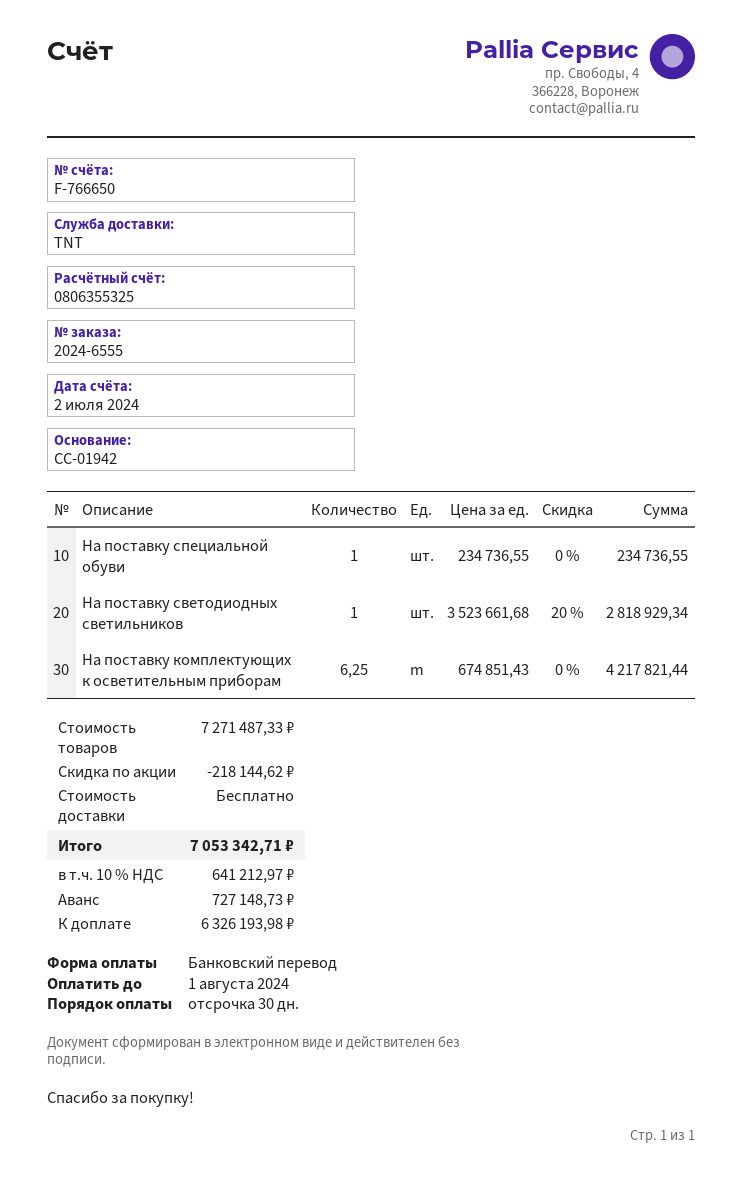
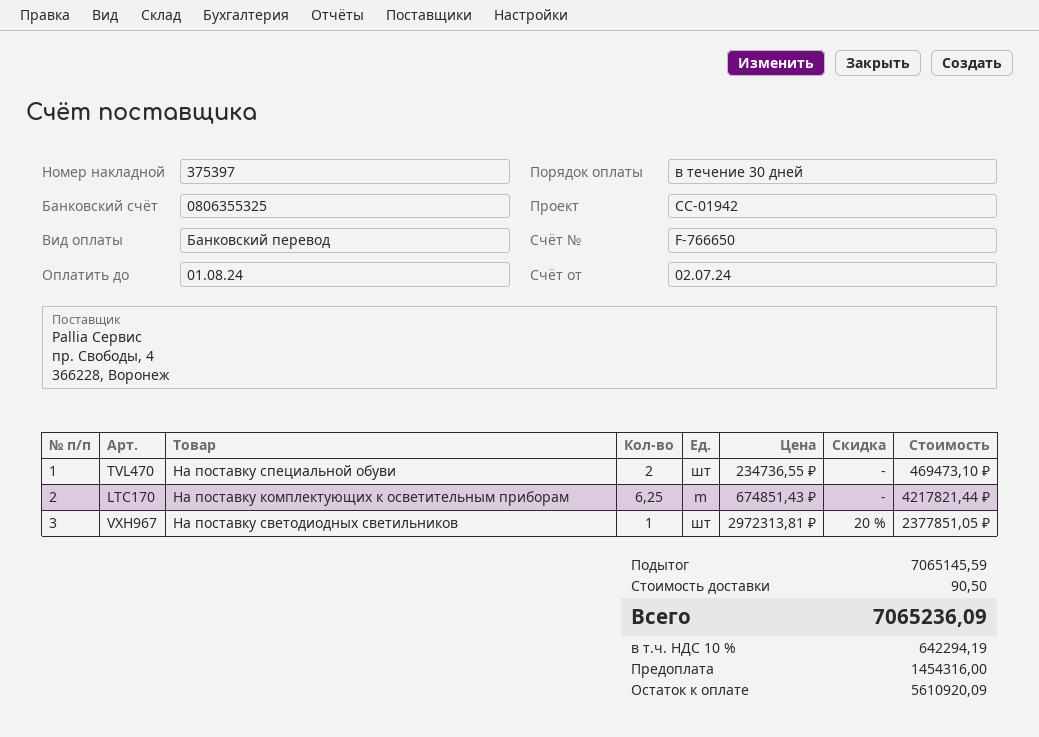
На поставку специальной обуви: 1 x 234736.55 = 234736.55 -> 2 x 234736.55 = 469473.10
На поставку светодиодных светильников: 1 x 3523661.68 - 20% = 2818929.34 -> 1 x 2972313.81 - 20% = 2377851.05
subtotal: 7271487.33 -> 7065145.59
discount: 218144.62 -> none
shipping: 0.00 -> 90.50
tax: 10% = 641212.97 -> 10% = 642294.19
total: 7053342.71 -> 7065236.09
deposit: 727148.73 -> 1454316.00
balance: 6326193.98 -> 5610920.09

